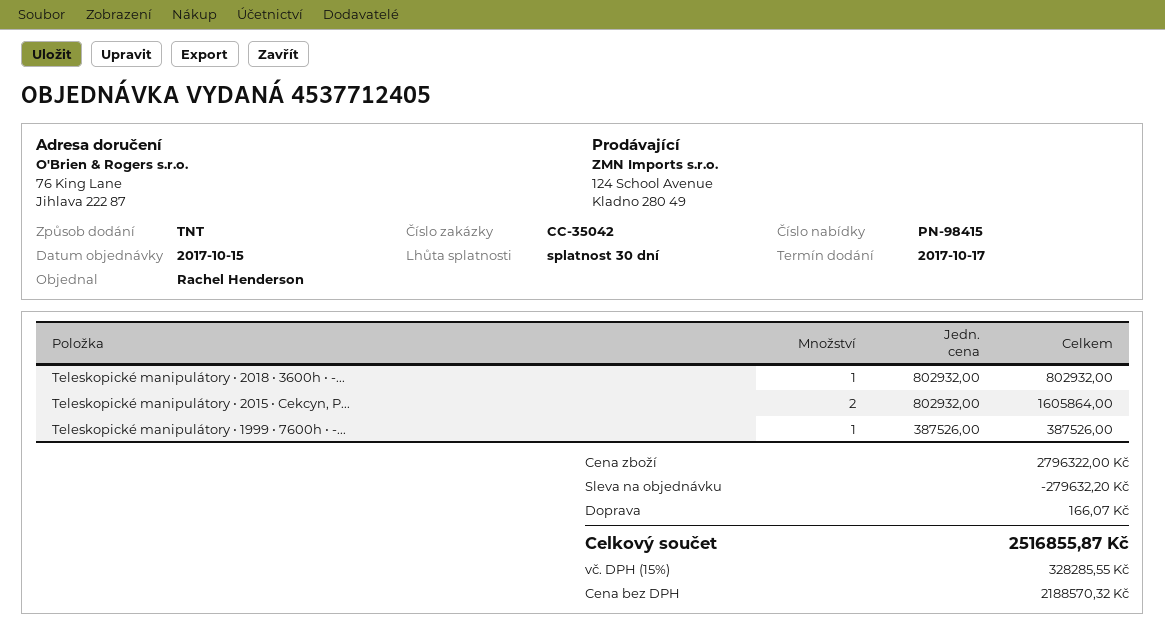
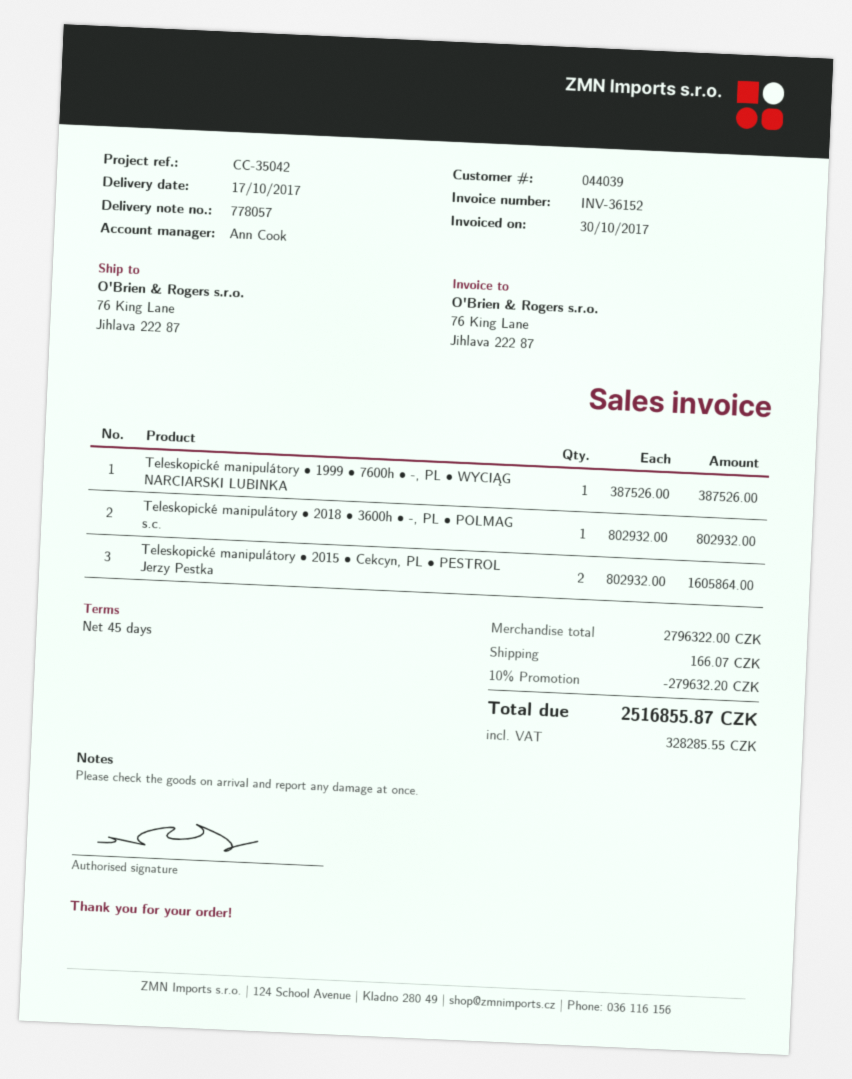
payment terms: 30 days -> 45 days

